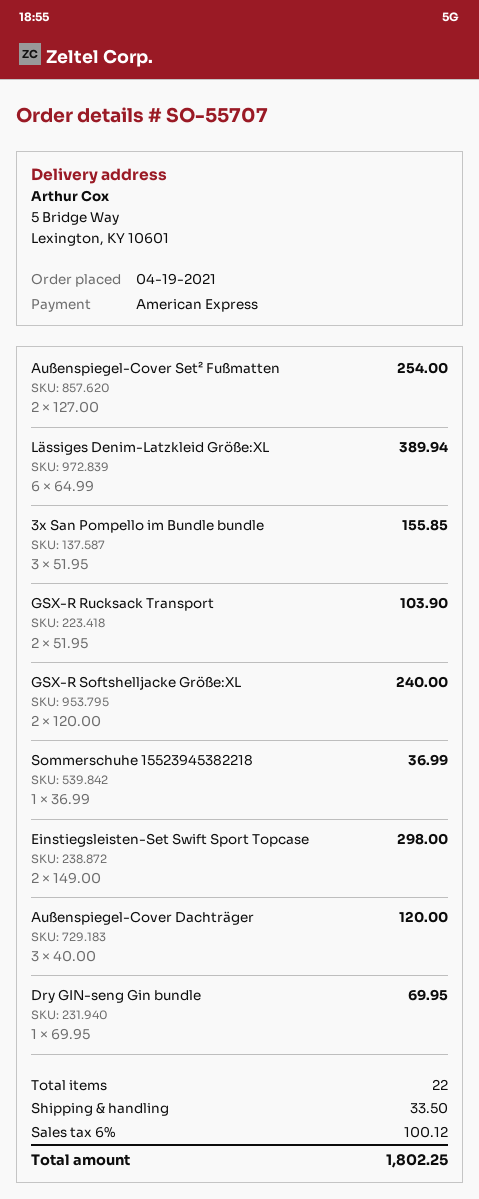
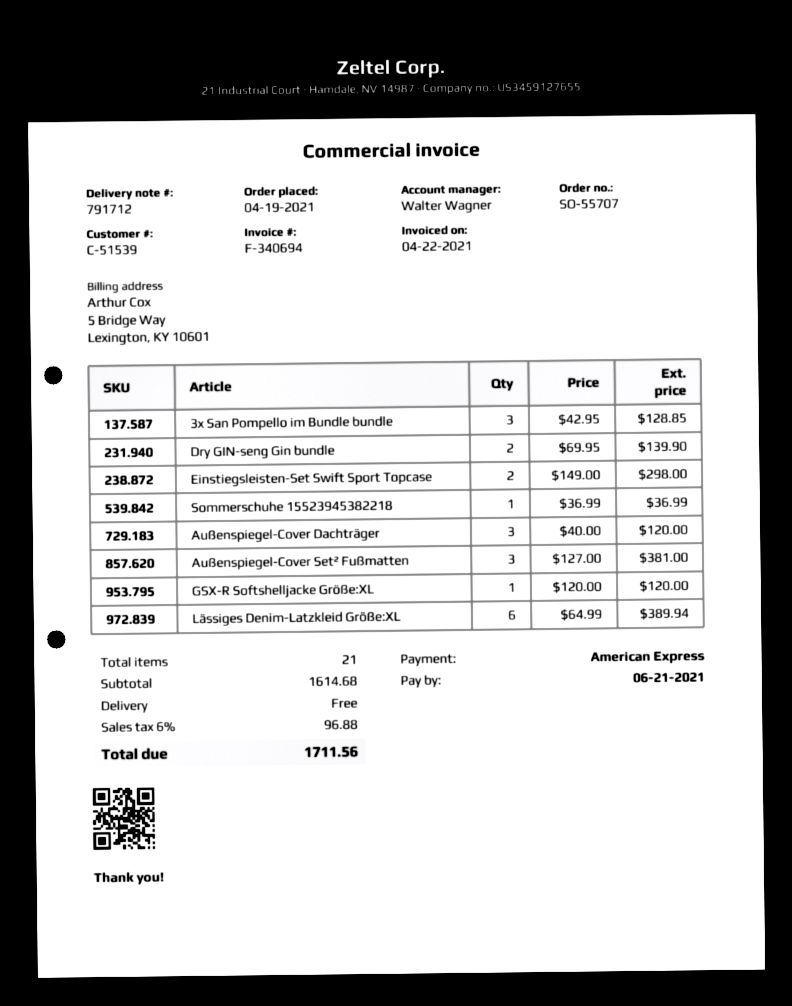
Außenspiegel-Cover Set² Fußmatten: 2 x 127.00 = 254.00 -> 3 x 127.00 = 381.00
3x San Pompello im Bundle bundle: 3 x 51.95 = 155.85 -> 3 x 42.95 = 128.85
GSX-R Rucksack Transport: 2 x 51.95 = 103.90 -> none
GSX-R Softshelljacke Größe:XL: 2 x 120.00 = 240.00 -> 1 x 120.00 = 120.00
Dry GIN-seng Gin bundle: 1 x 69.95 = 69.95 -> 2 x 69.95 = 139.90
total quantity: 22 -> 21
shipping: 33.50 -> 0.00
tax: 6% = 100.12 -> 6% = 96.88
total: 1802.25 -> 1711.56

